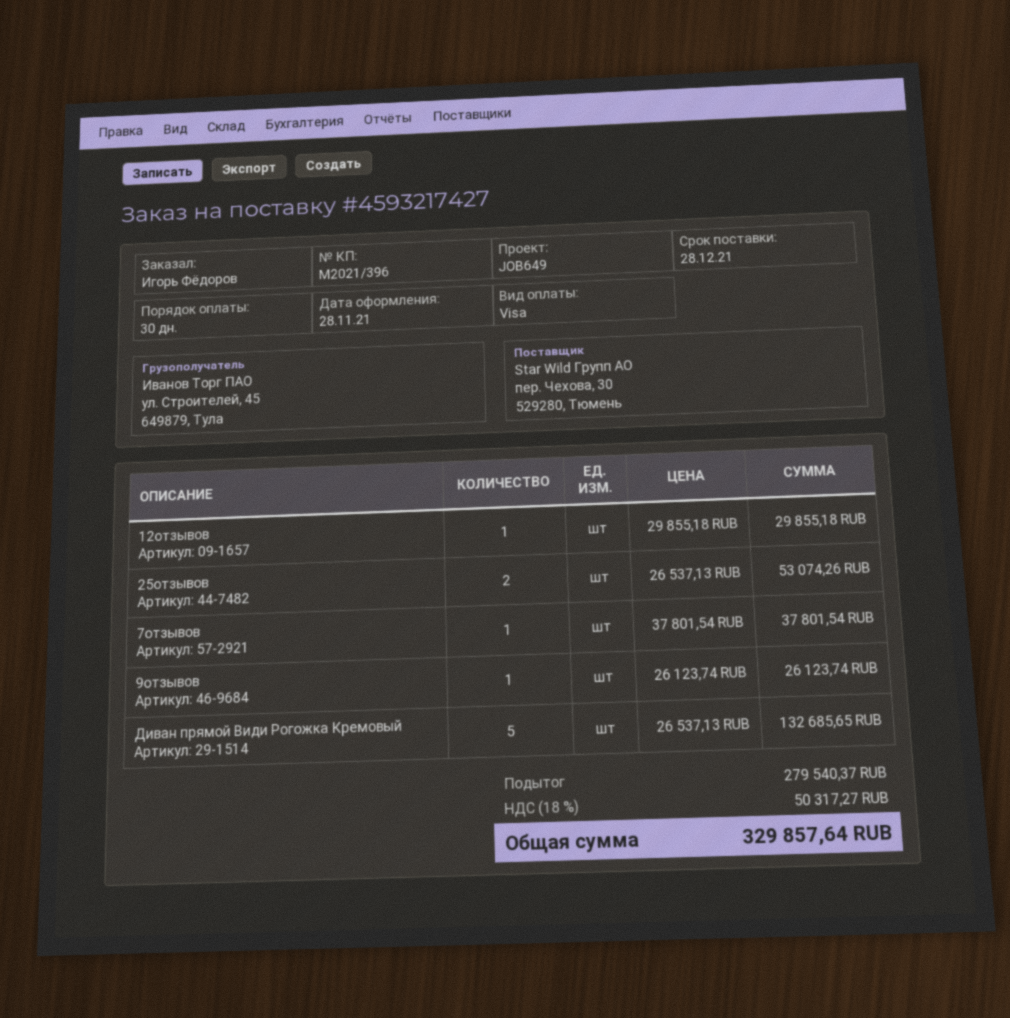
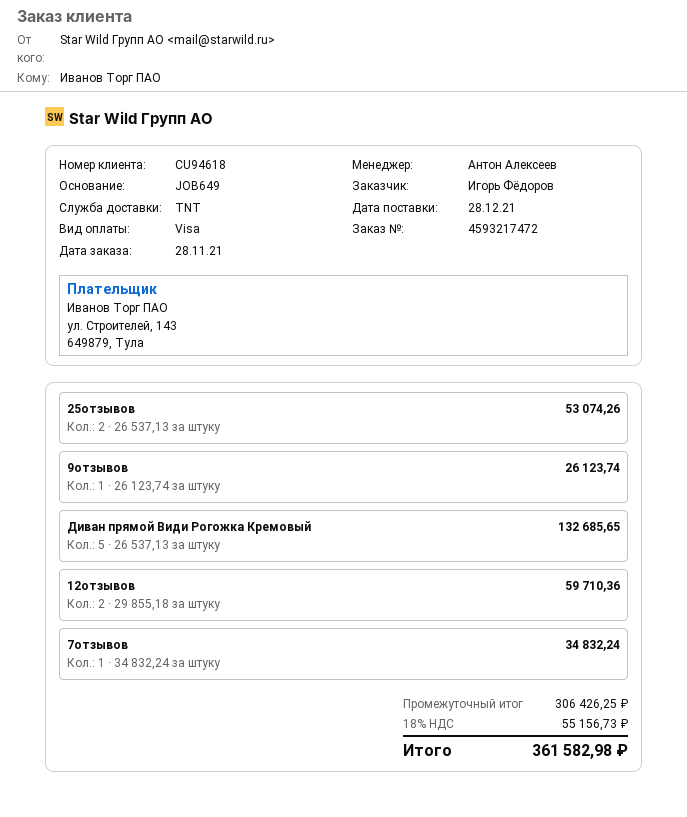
order number: 4593217427 -> 4593217472
12отзывов: 1 x 29855.18 = 29855.18 -> 2 x 29855.18 = 59710.36
7отзывов: 1 x 37801.54 = 37801.54 -> 1 x 34832.24 = 34832.24
subtotal: 279540.37 -> 306426.25
tax: 18% = 50317.27 -> 18% = 55156.73
total: 329857.64 -> 361582.98

